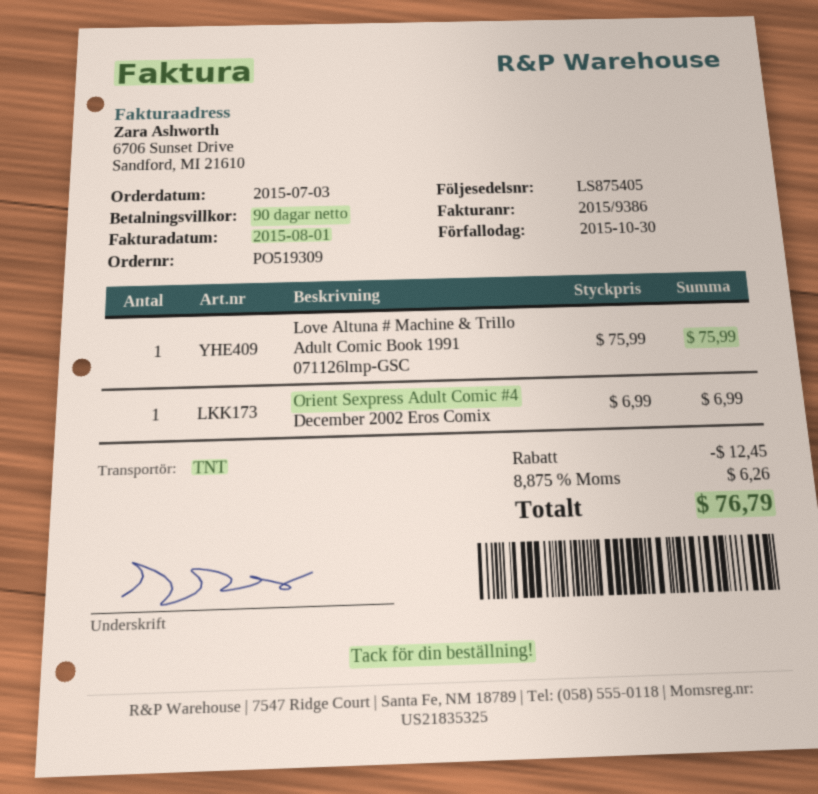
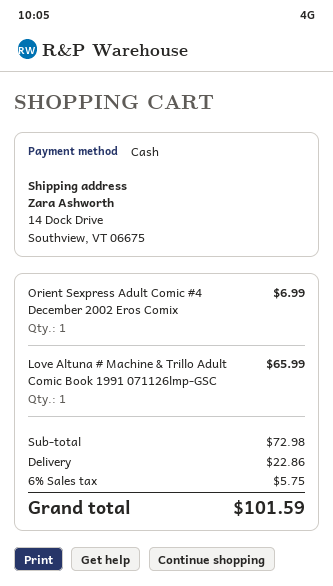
Love Altuna # Machine & Trillo Adult Comic Book 1991 071126lmp-GSC: 1 for 75.99 -> 1 for 65.99
discount: 12.45 -> none
shipping: none -> 22.86
tax: 8.875% = 6.26 -> 6% = 5.75
total: 76.79 -> 101.59

